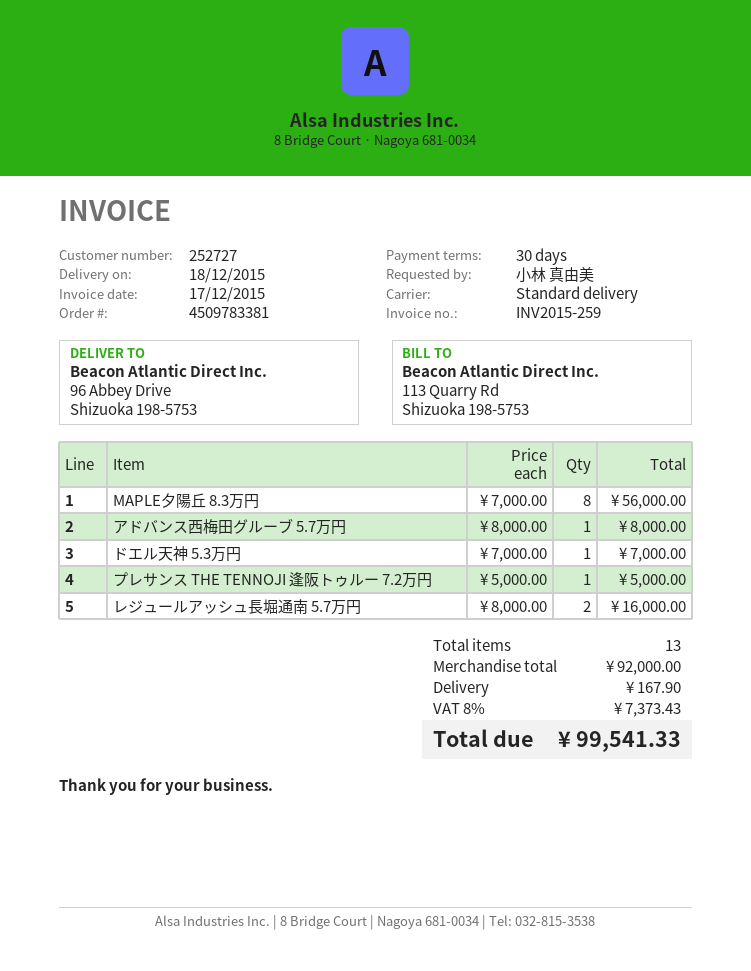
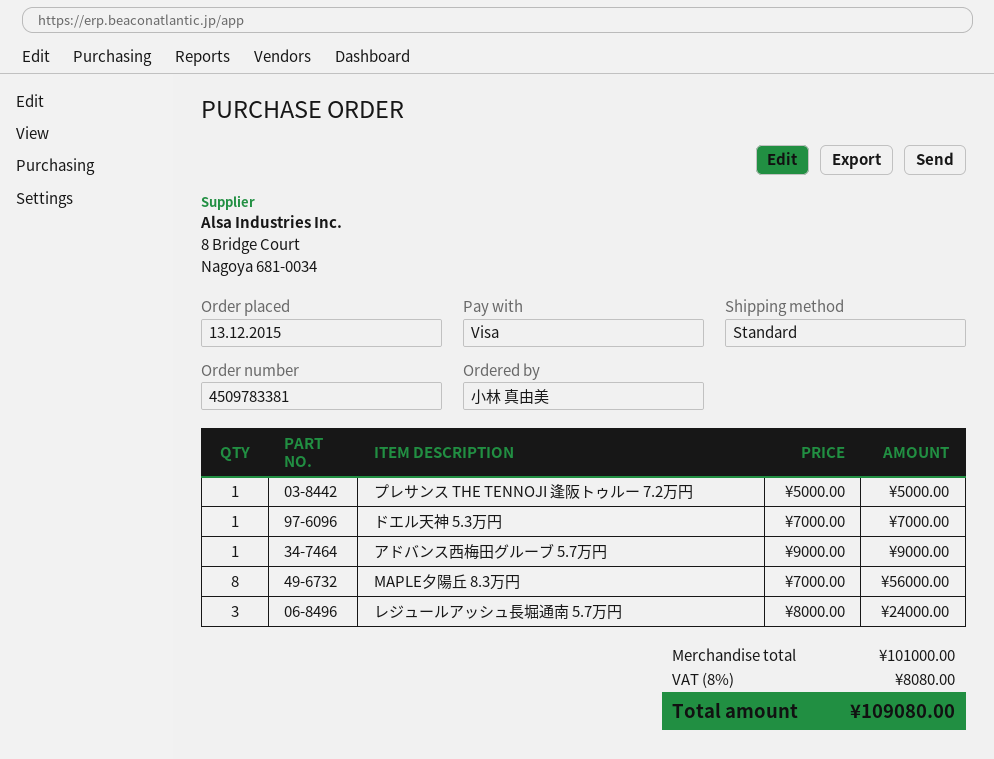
アドバンス西梅田グルーブ 5.7万円: 1 x 8000.00 = 8000.00 -> 1 x 9000.00 = 9000.00
レジュールアッシュ長堀通南 5.7万円: 2 x 8000.00 = 16000.00 -> 3 x 8000.00 = 24000.00
subtotal: 92000.00 -> 101000.00
shipping: 167.90 -> none
tax: 8% = 7373.43 -> 8% = 8080.00
total: 99541.33 -> 109080.00

